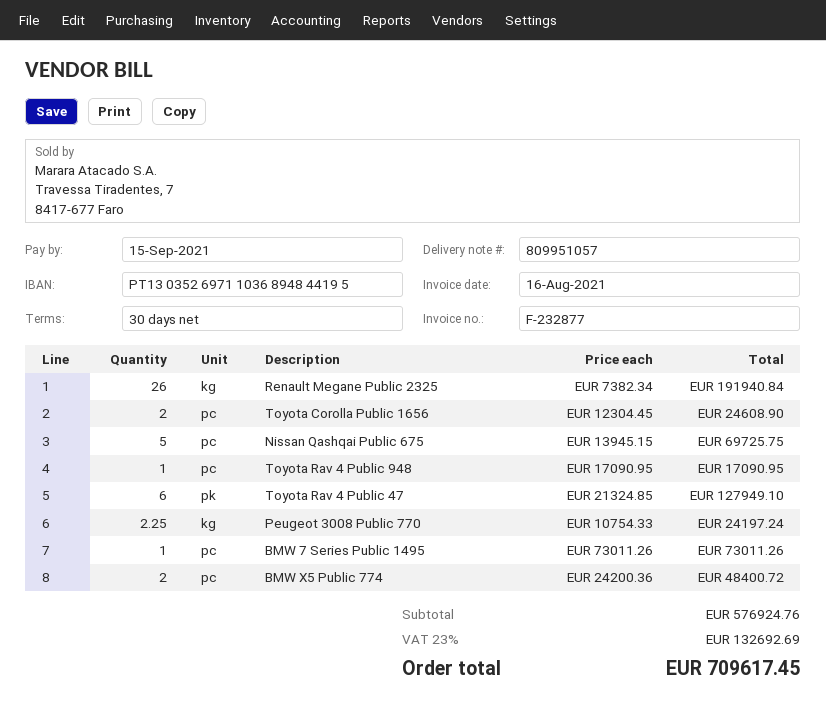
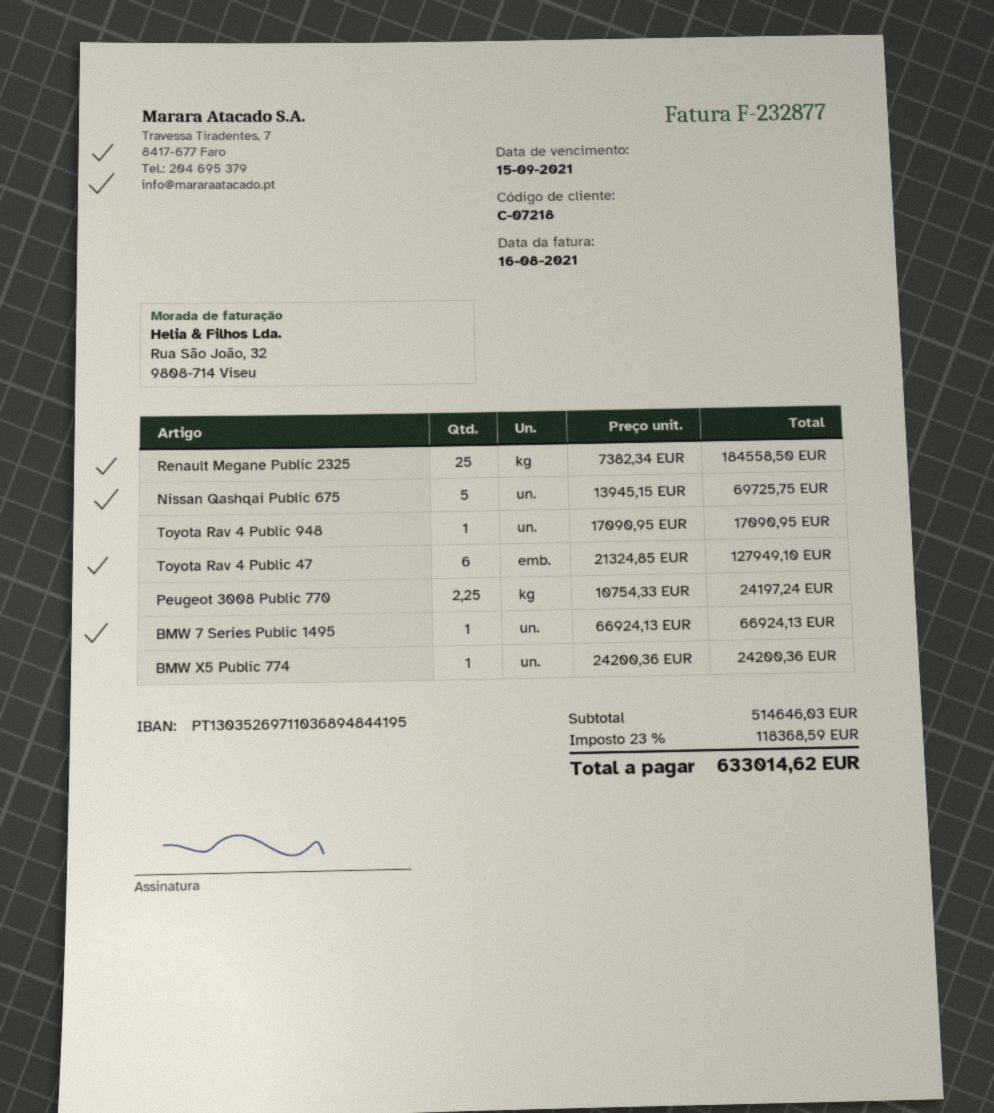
Renault Megane Public 2325: 26 x 7382.34 = 191940.84 -> 25 x 7382.34 = 184558.50
Toyota Corolla Public 1656: 2 x 12304.45 = 24608.90 -> none
BMW 7 Series Public 1495: 1 x 73011.26 = 73011.26 -> 1 x 66924.13 = 66924.13
BMW X5 Public 774: 2 x 24200.36 = 48400.72 -> 1 x 24200.36 = 24200.36
subtotal: 576924.76 -> 514646.03
tax: 23% = 132692.69 -> 23% = 118368.59
total: 709617.45 -> 633014.62

